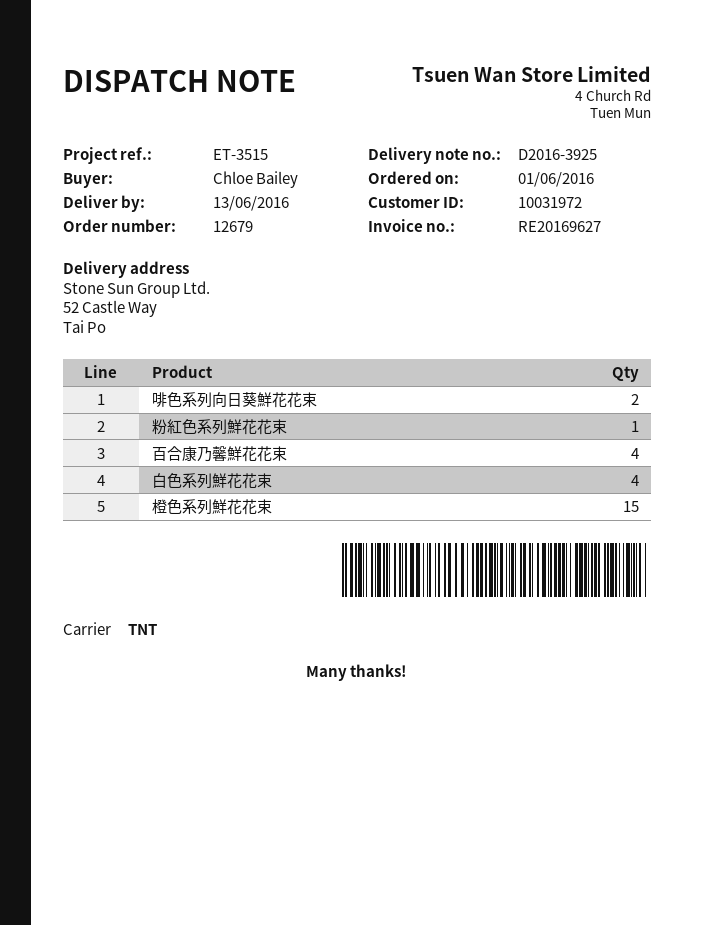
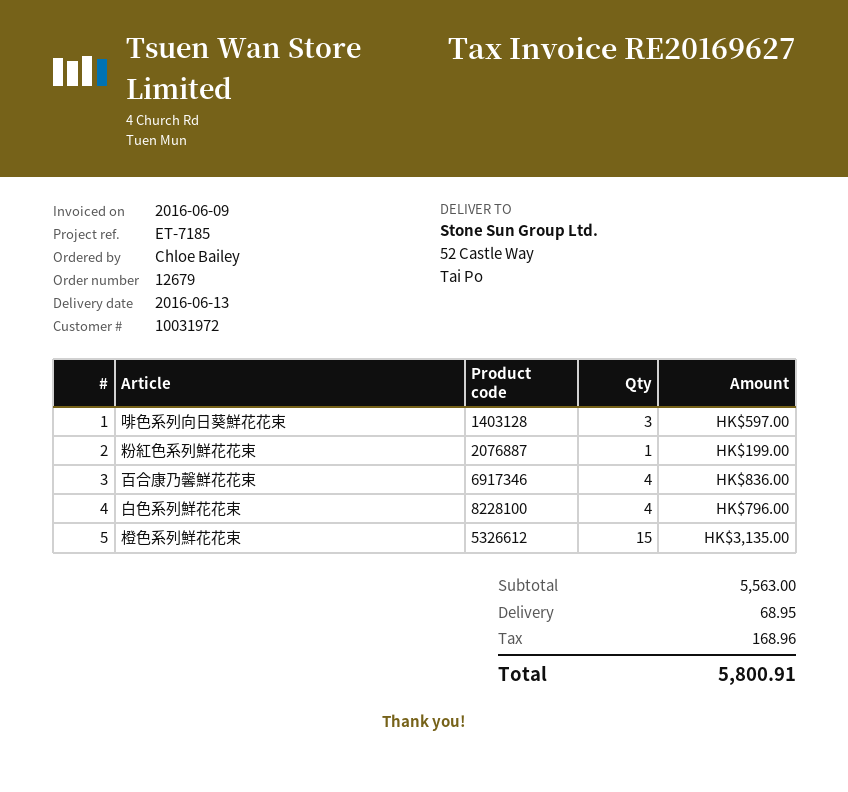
reference: ET-3515 -> ET-7185
啡色系列向日葵鮮花花束: 2 -> 3

